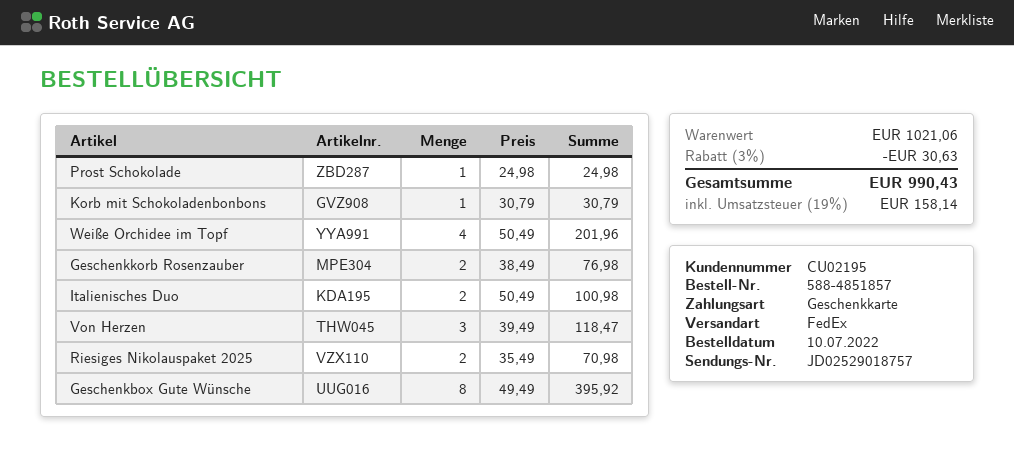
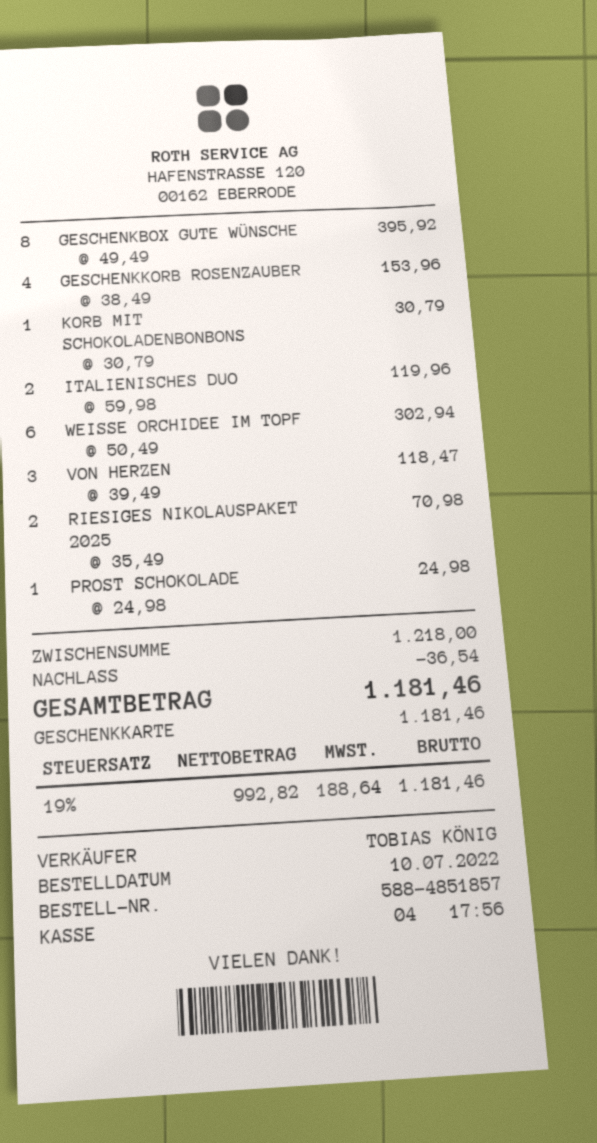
Weiße Orchidee im Topf: 4 x 50.49 = 201.96 -> 6 x 50.49 = 302.94
Geschenkkorb Rosenzauber: 2 x 38.49 = 76.98 -> 4 x 38.49 = 153.96
Italienisches Duo: 2 x 50.49 = 100.98 -> 2 x 59.98 = 119.96
subtotal: 1021.06 -> 1218.00
discount: 30.63 -> 36.54
tax: 19% = 158.14 -> 19% = 188.64
total: 990.43 -> 1181.46

